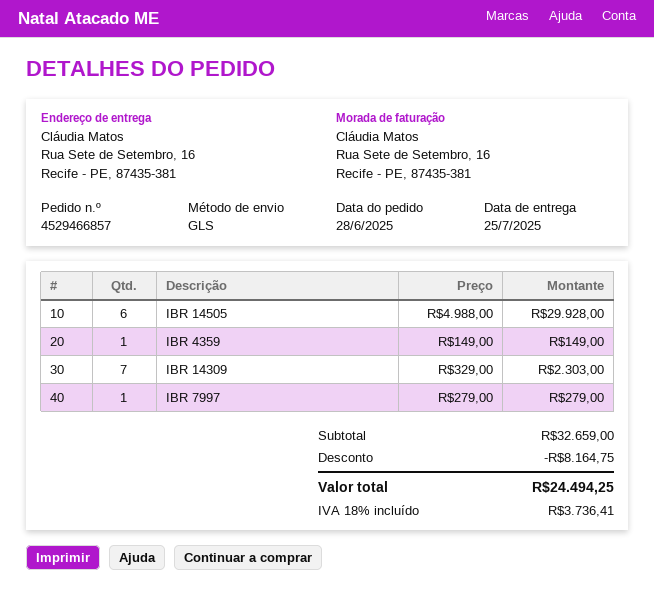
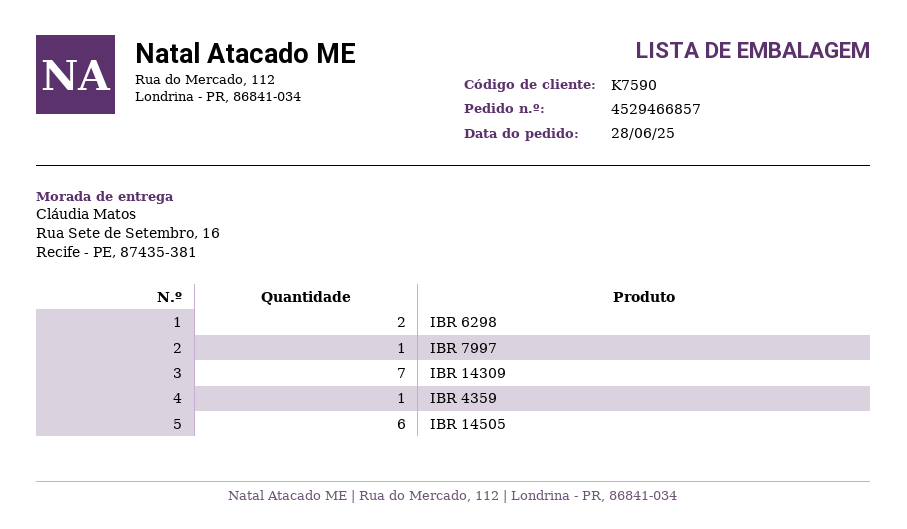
IBR 6298: none -> 2

